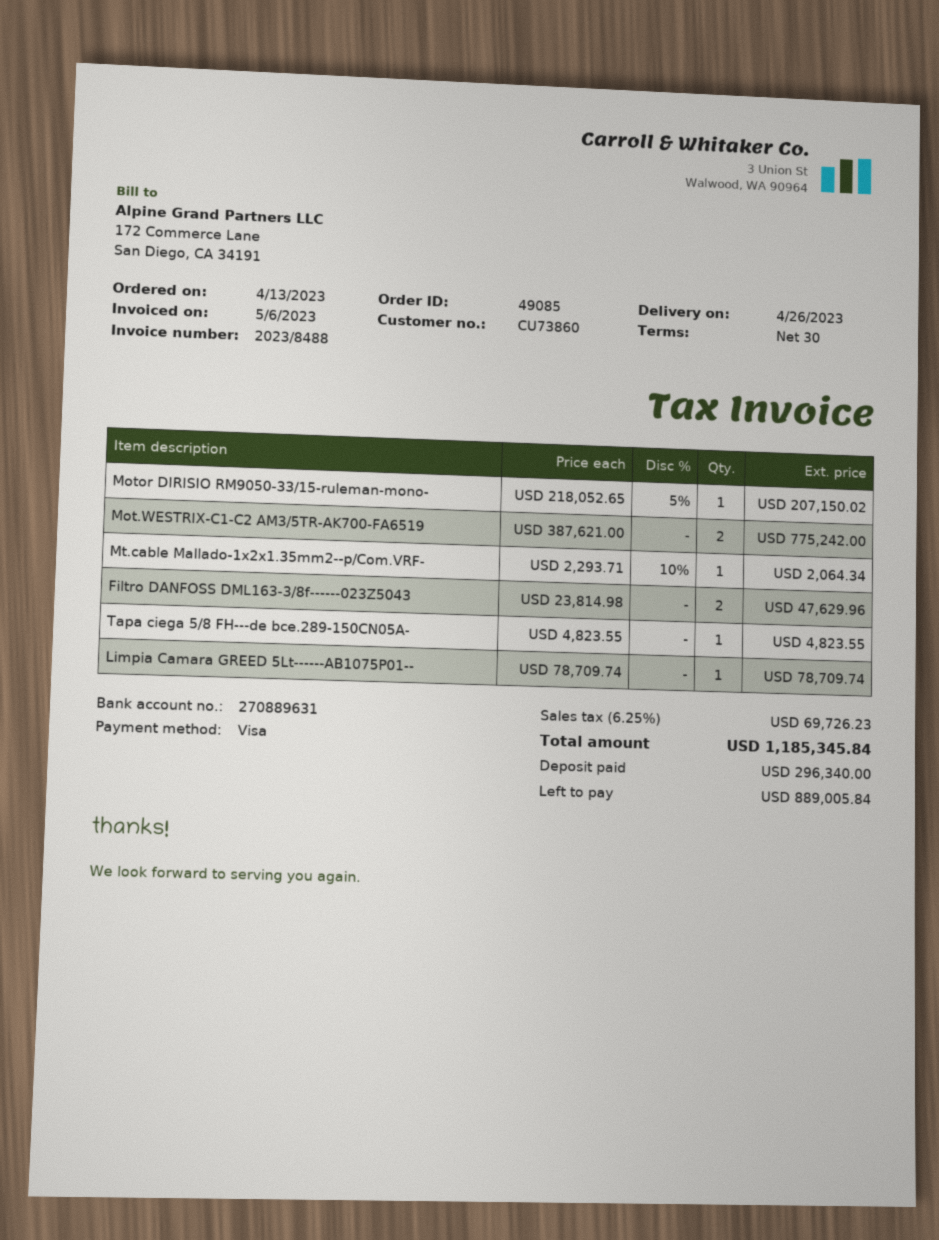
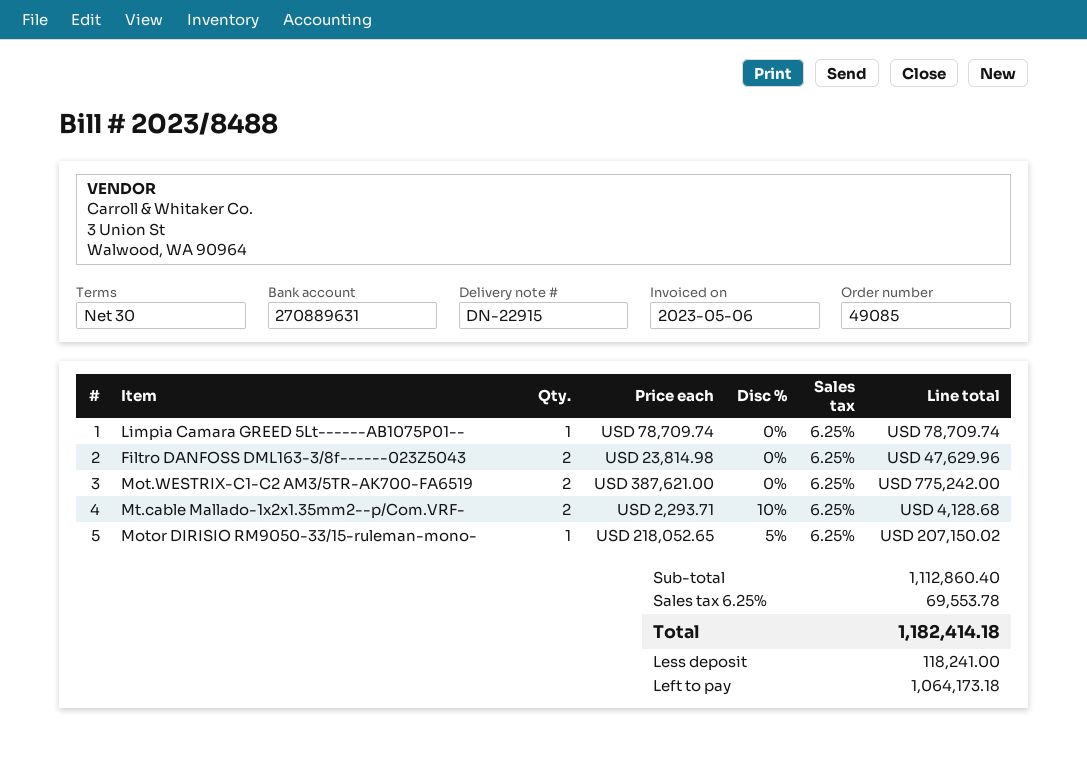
Mt.cable Mallado-1x2x1.35mm2--p/Com.VRF-: 1 x 2293.71 - 10% = 2064.34 -> 2 x 2293.71 - 10% = 4128.68
Tapa ciega 5/8 FH---de bce.289-150CN05A-: 1 x 4823.55 = 4823.55 -> none
tax: 6.25% = 69726.23 -> 6.25% = 69553.78
total: 1185345.84 -> 1182414.18
deposit: 296340.00 -> 118241.00
balance: 889005.84 -> 1064173.18

